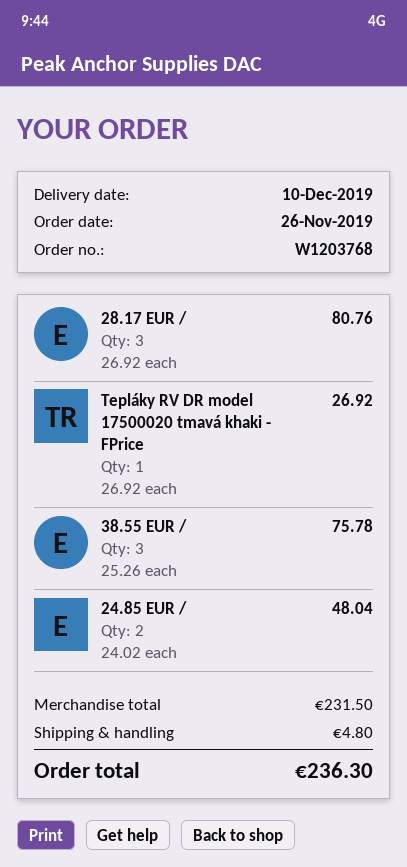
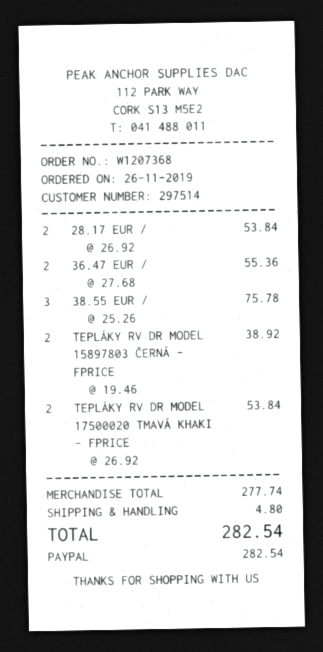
order number: W1203768 -> W1207368
28.17 EUR /: 3 x 26.92 = 80.76 -> 2 x 26.92 = 53.84
Tepláky RV DR model 17500020 tmavá khaki - FPrice: 1 x 26.92 = 26.92 -> 2 x 26.92 = 53.84
24.85 EUR /: 2 x 24.02 = 48.04 -> none
36.47 EUR /: none -> 2 x 27.68 = 55.36
TEPLÁKY RV DR MODEL 15897803 ČERNÁ - FPRICE: none -> 2 x 19.46 = 38.92
subtotal: 231.50 -> 277.74
total: 236.30 -> 282.54

